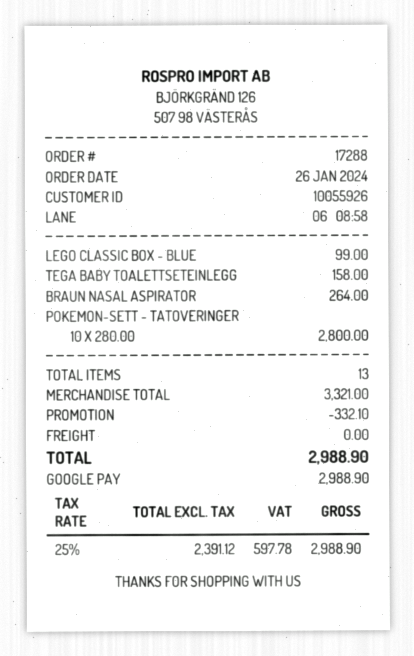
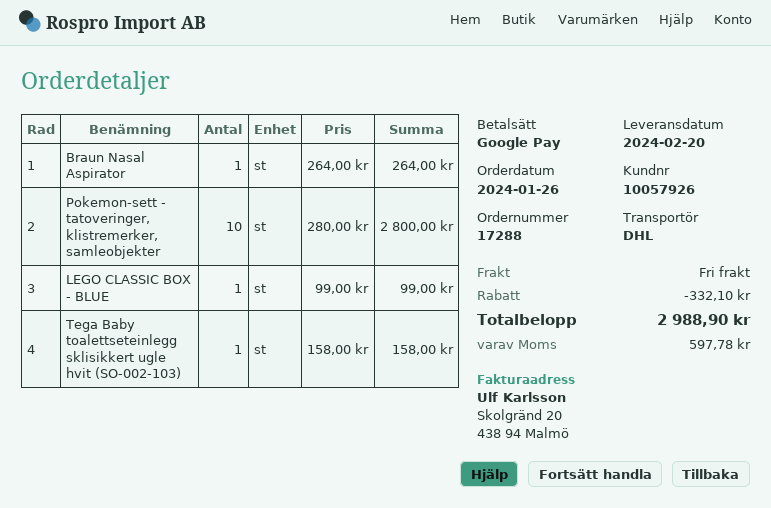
customer number: 10055926 -> 10057926

